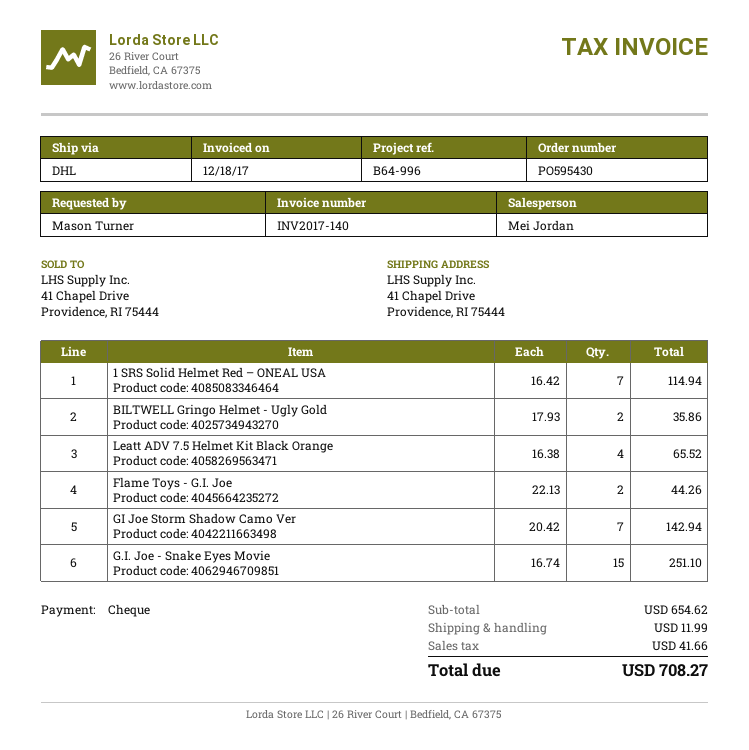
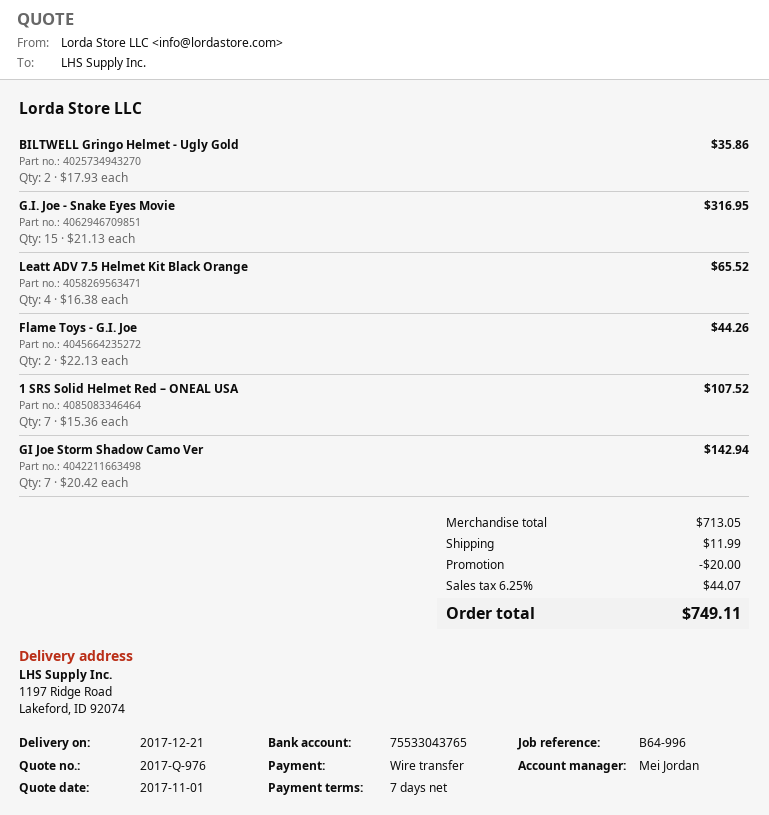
payment method: cheque -> bank transfer
ship to: 41 Chapel Drive, Providence, RI 75444 -> 1197 Ridge Road, Lakeford, ID 92074
1 SRS Solid Helmet Red – ONEAL USA: 7 x 16.42 = 114.94 -> 7 x 15.36 = 107.52
G.I. Joe - Snake Eyes Movie: 15 x 16.74 = 251.10 -> 15 x 21.13 = 316.95
subtotal: 654.62 -> 713.05
discount: none -> 20.00
tax: 41.66 -> 44.07
total: 708.27 -> 749.11

